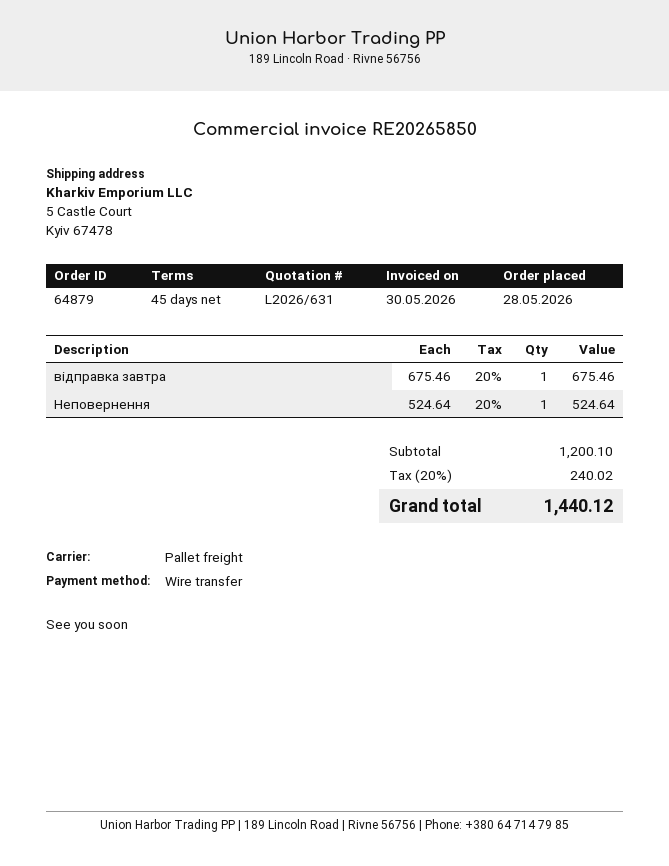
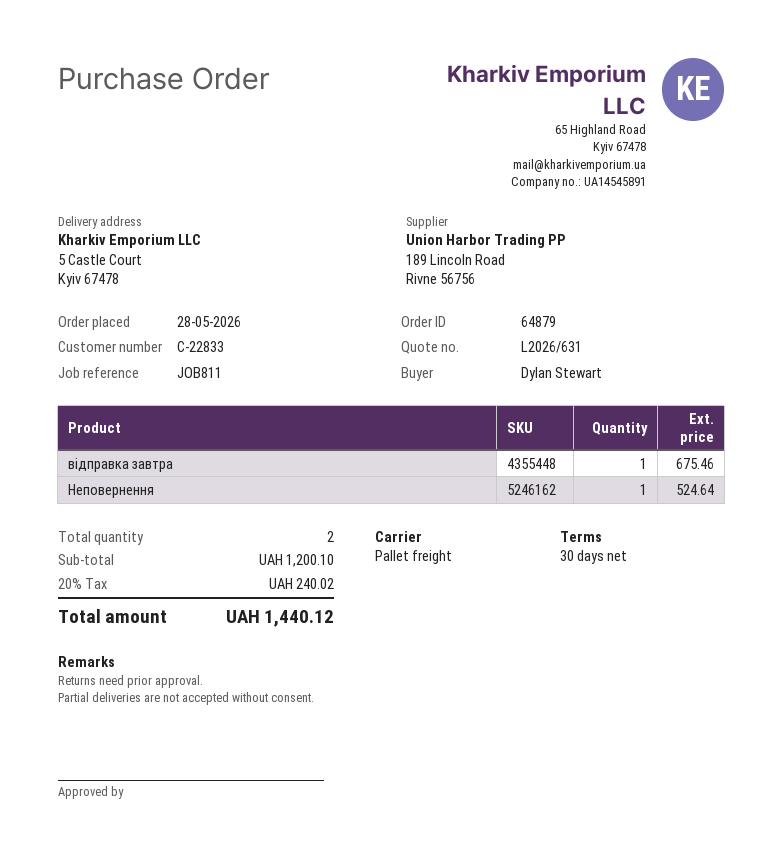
payment terms: 45 days -> 30 days

